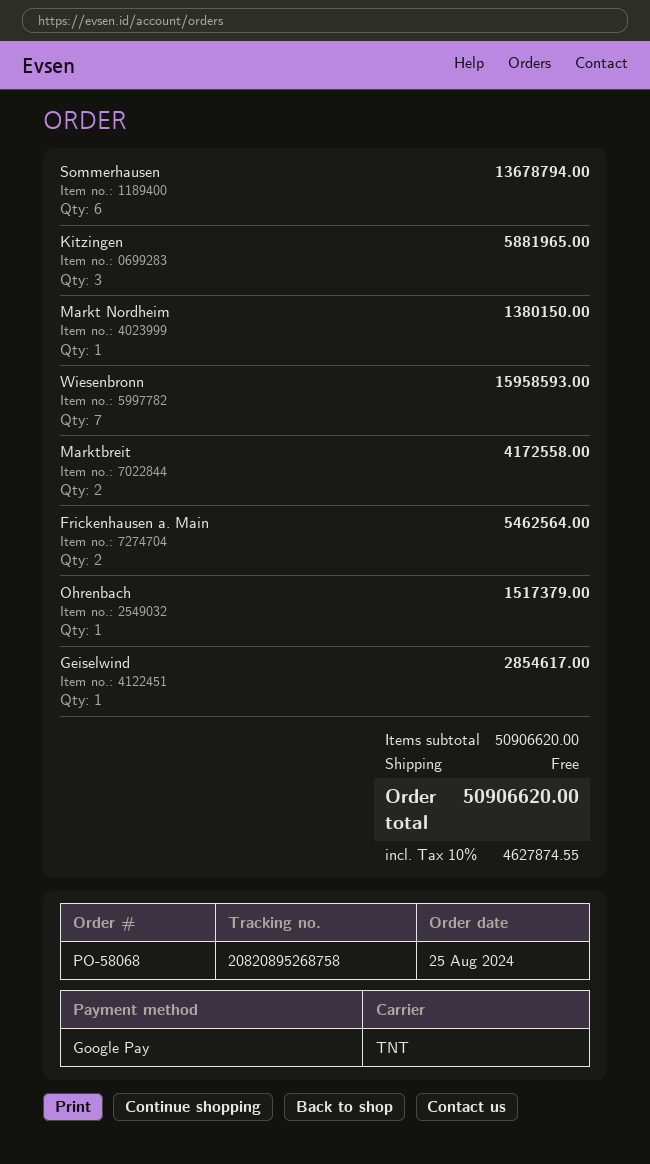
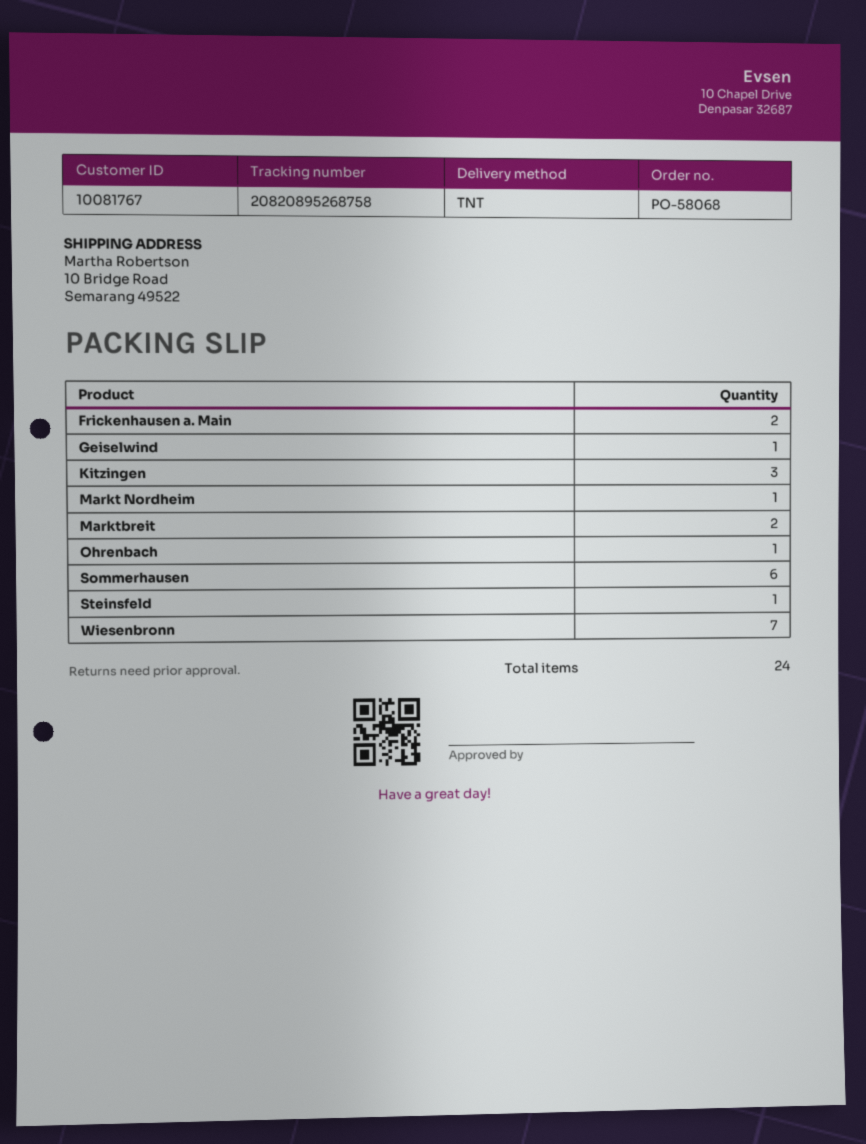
Steinsfeld: none -> 1

